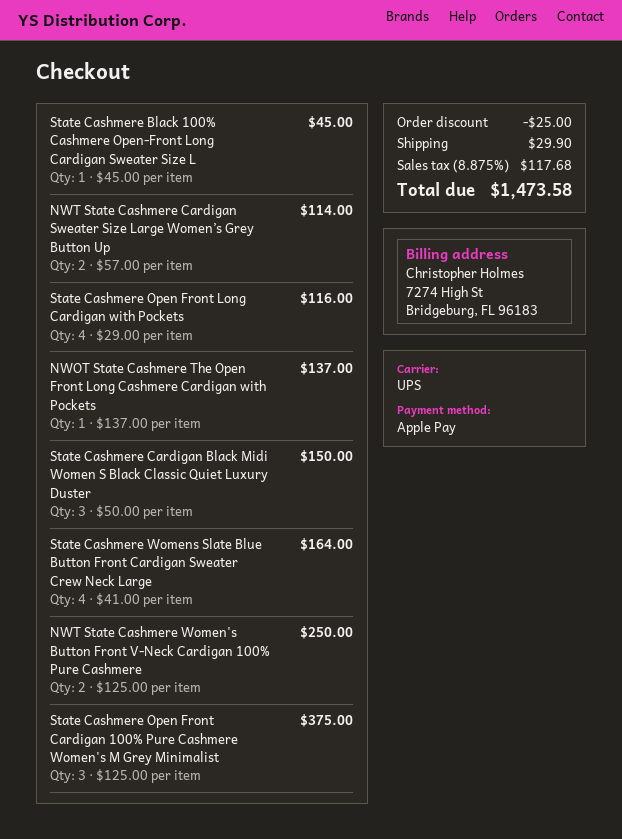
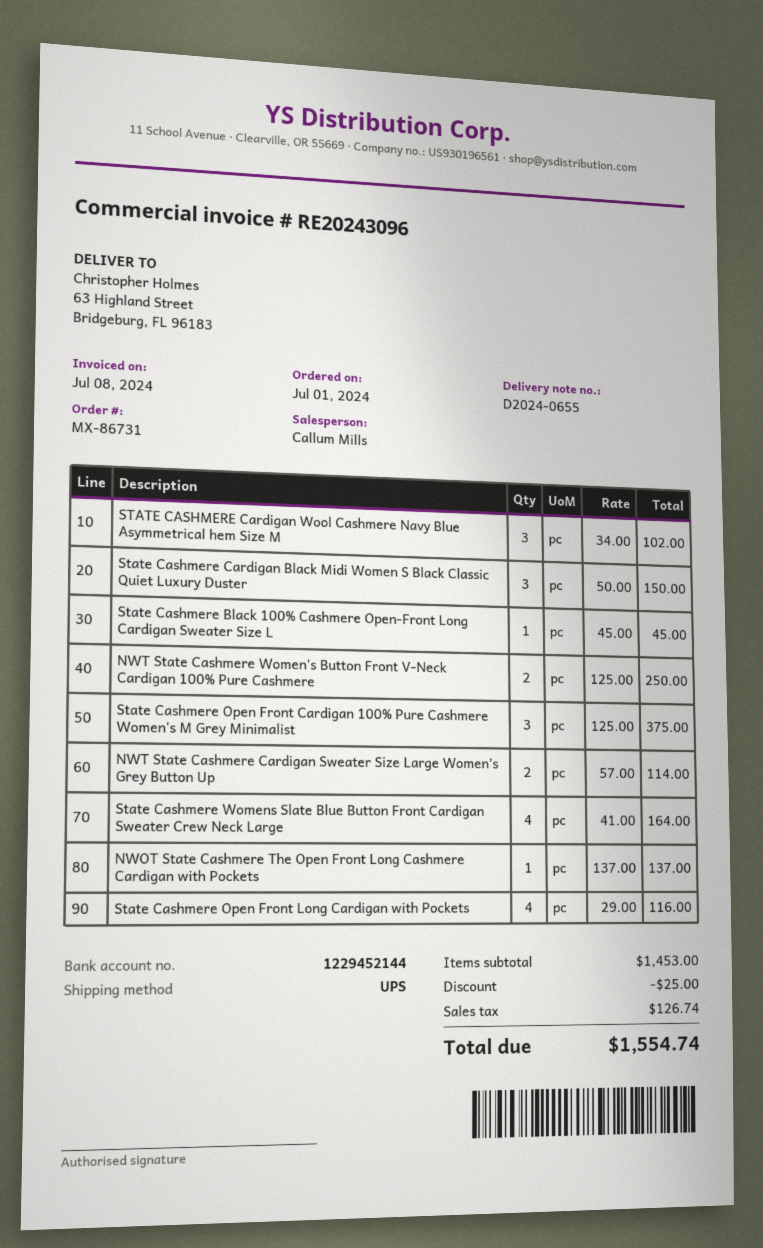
STATE CASHMERE Cardigan Wool Cashmere Navy Blue Asymmetrical hem Size M: none -> 3 x 34.00 = 102.00
shipping: 29.90 -> none
tax: 117.68 -> 126.74
total: 1473.58 -> 1554.74

